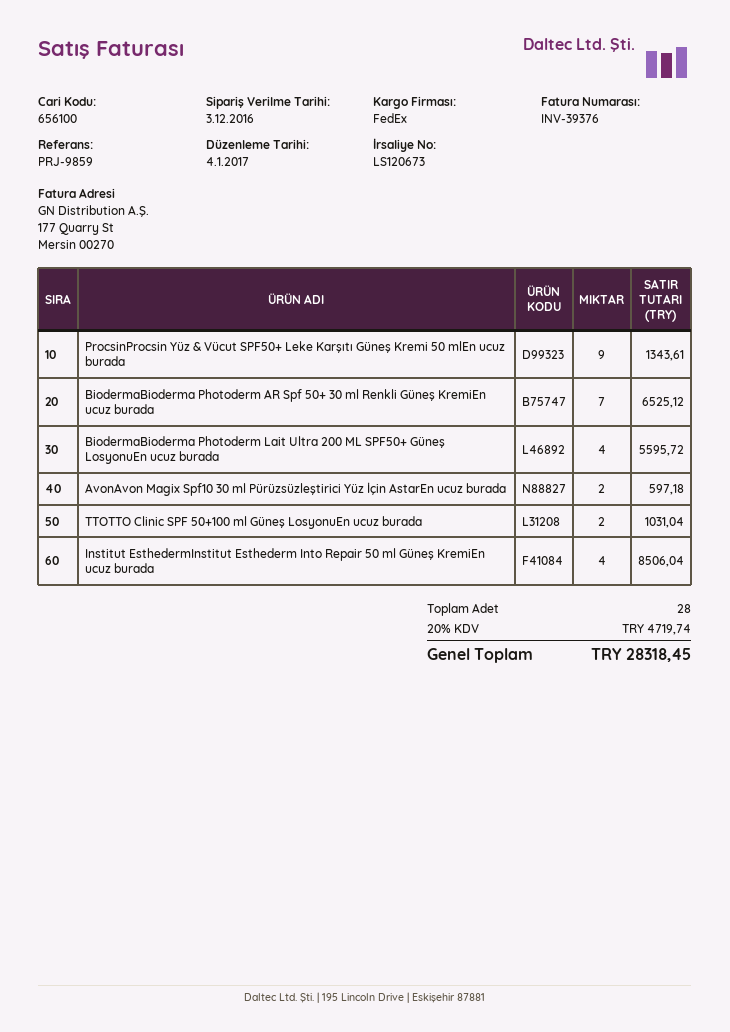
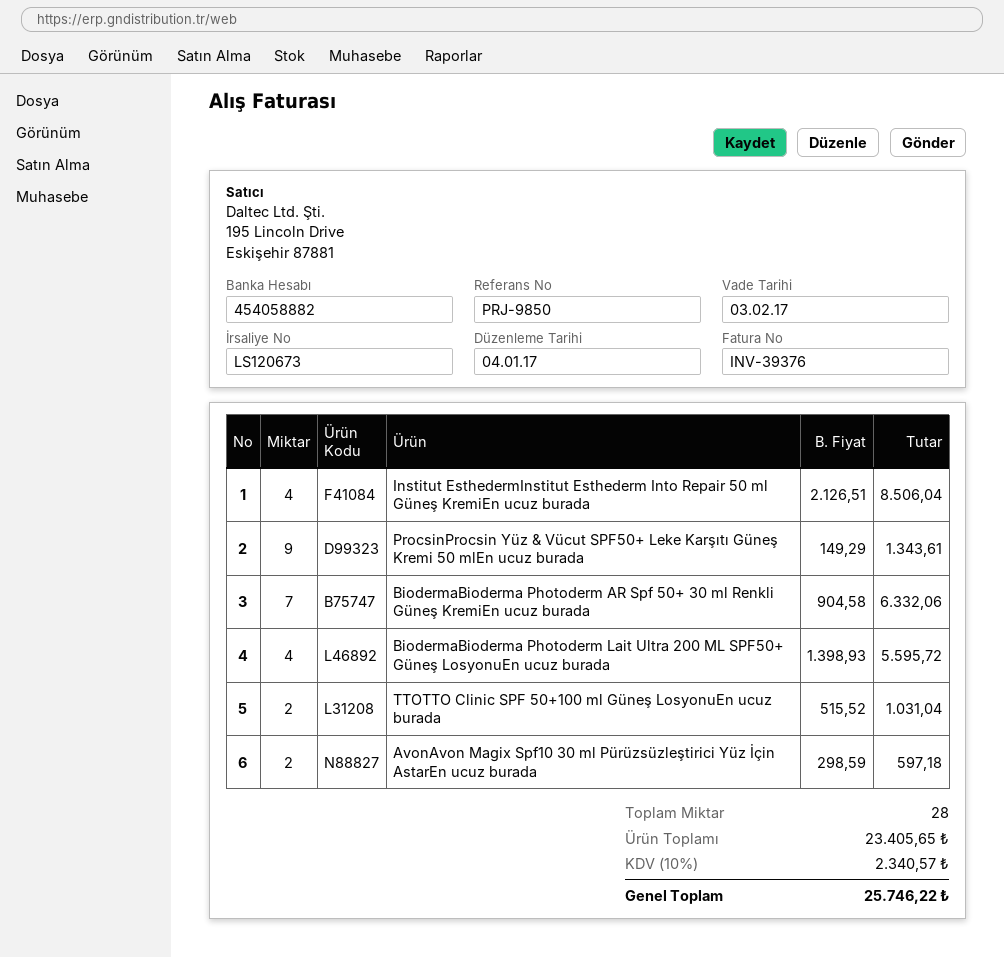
reference: PRJ-9859 -> PRJ-9850
BiodermaBioderma Photoderm AR Spf 50+ 30 ml Renkli Güneş KremiEn ucuz burada: 7 for 6525.12 -> 7 for 6332.06
tax: 20% = 4719.74 -> 10% = 2340.57
total: 28318.45 -> 25746.22

